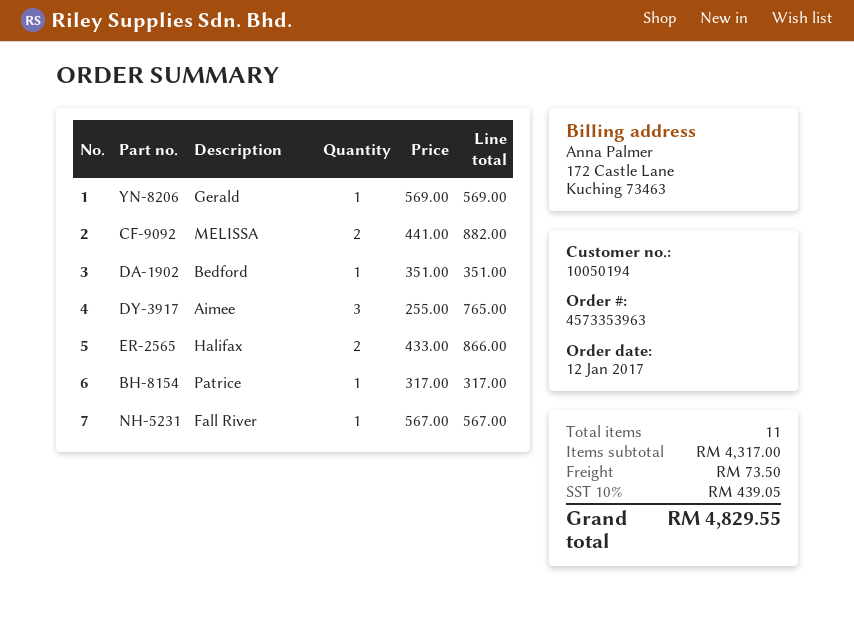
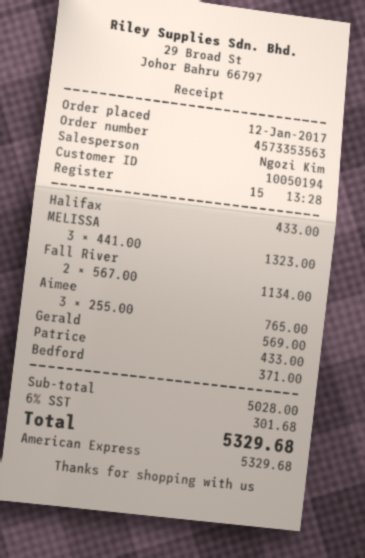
order number: 4573353963 -> 4573353563
MELISSA: 2 x 441.00 = 882.00 -> 3 x 441.00 = 1323.00
Bedford: 1 x 351.00 = 351.00 -> 1 x 371.00 = 371.00
Halifax: 2 x 433.00 = 866.00 -> 1 x 433.00 = 433.00
Patrice: 1 x 317.00 = 317.00 -> 1 x 433.00 = 433.00
Fall River: 1 x 567.00 = 567.00 -> 2 x 567.00 = 1134.00
subtotal: 4317.00 -> 5028.00
shipping: 73.50 -> none
tax: 10% = 439.05 -> 6% = 301.68
total: 4829.55 -> 5329.68

